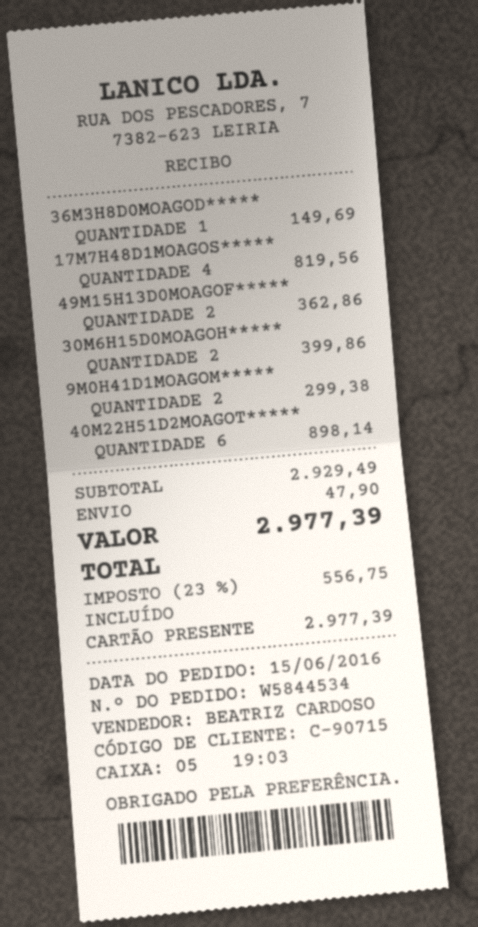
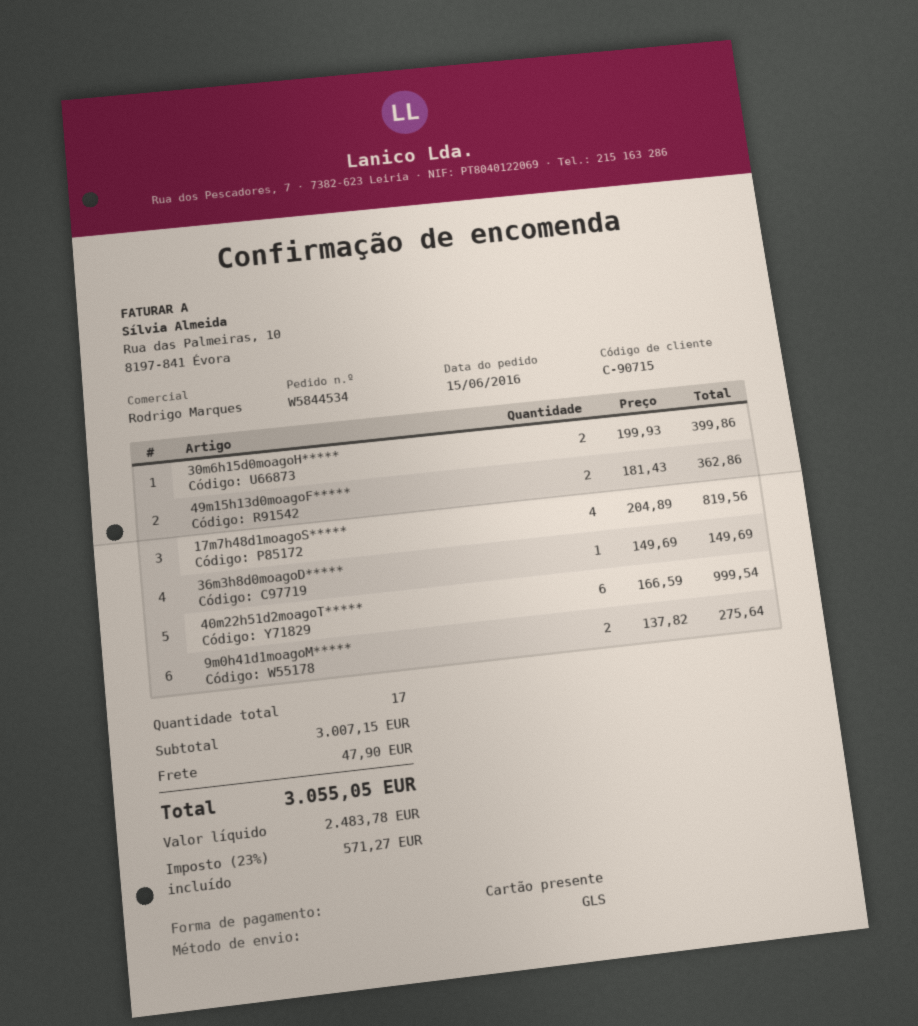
sales rep: BEATRIZ CARDOSO -> Rodrigo Marques
9M0H41D1MOAGOM*****: 2 for 299.38 -> 2 for 275.64
40M22H51D2MOAGOT*****: 6 for 898.14 -> 6 for 999.54
subtotal: 2929.49 -> 3007.15
tax: 23% = 556.75 -> 23% = 571.27
total: 2977.39 -> 3055.05

